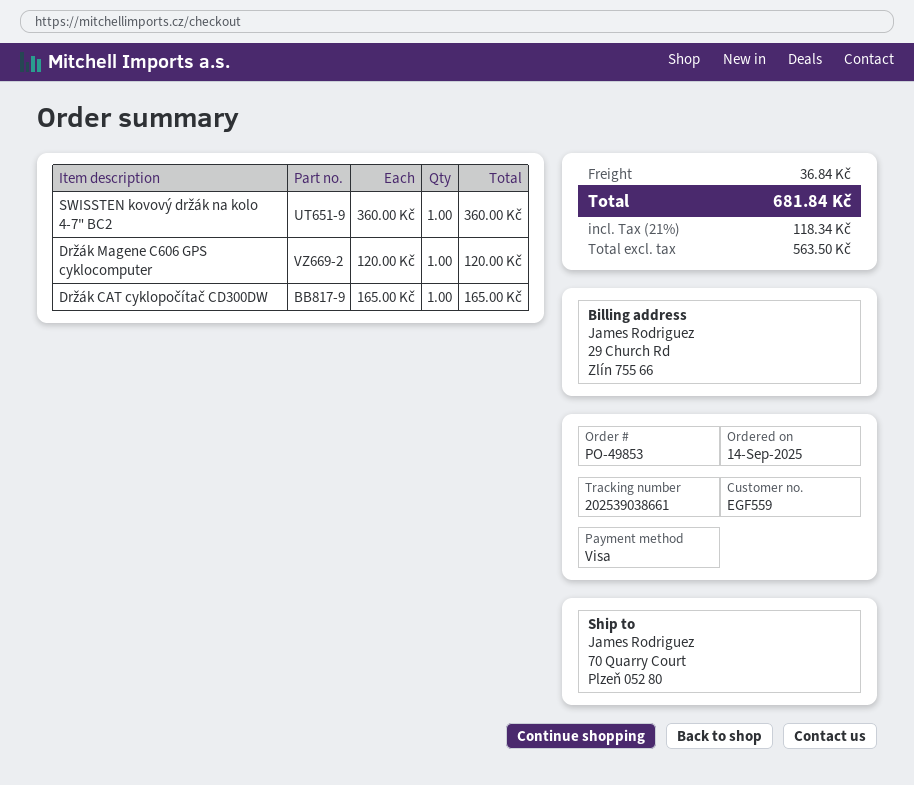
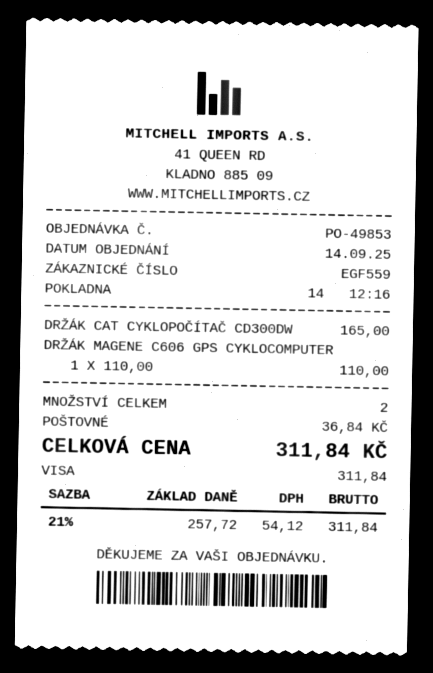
SWISSTEN kovový držák na kolo 4-7" BC2: 1 x 360.00 = 360.00 -> none
Držák Magene C606 GPS cyklocomputer: 1 x 120.00 = 120.00 -> 1 x 110.00 = 110.00
net: 563.50 -> 257.72
tax: 21% = 118.34 -> 21% = 54.12
total: 681.84 -> 311.84

